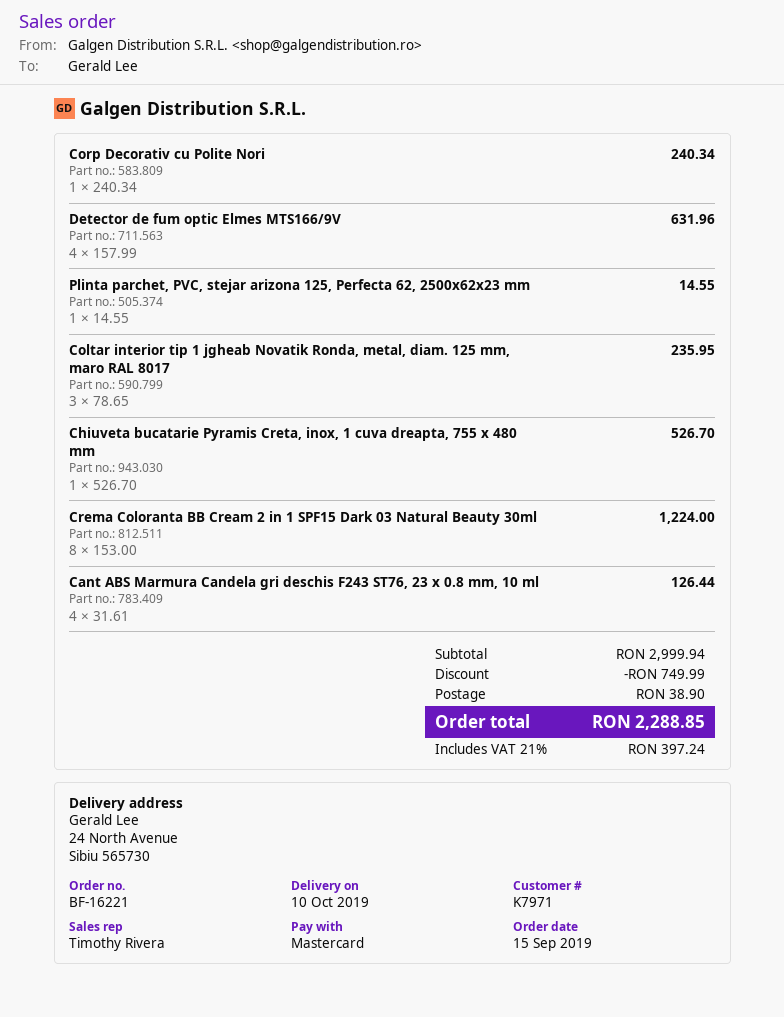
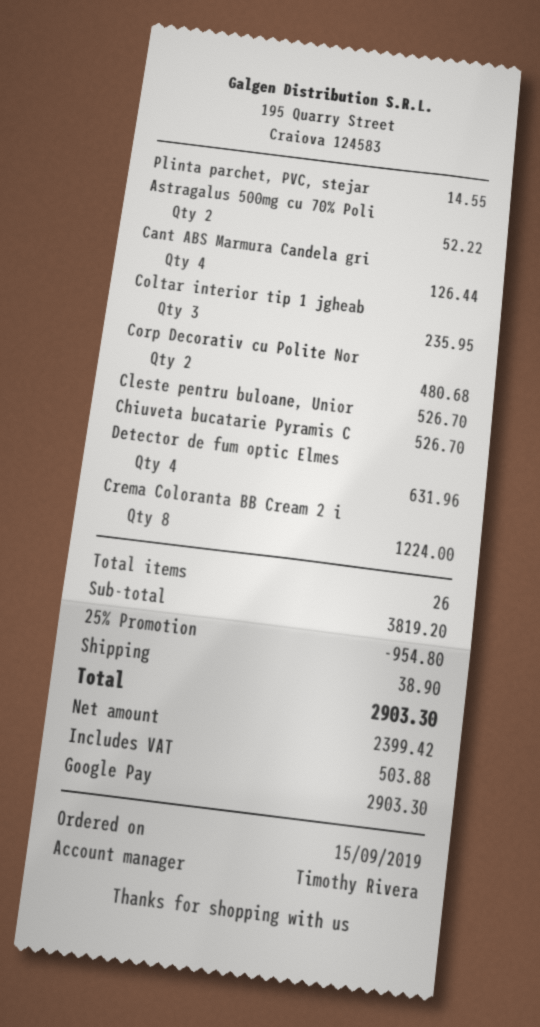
payment method: Mastercard -> Google Pay
Corp Decorativ cu Polite Nori: 1 for 240.34 -> 2 for 480.68
Astragalus 500mg cu 70% Poli: none -> 2 for 52.22
Cleste pentru buloane, Unior: none -> 1 for 526.70
subtotal: 2999.94 -> 3819.20
discount: 749.99 -> 954.80
tax: 397.24 -> 503.88
total: 2288.85 -> 2903.30

